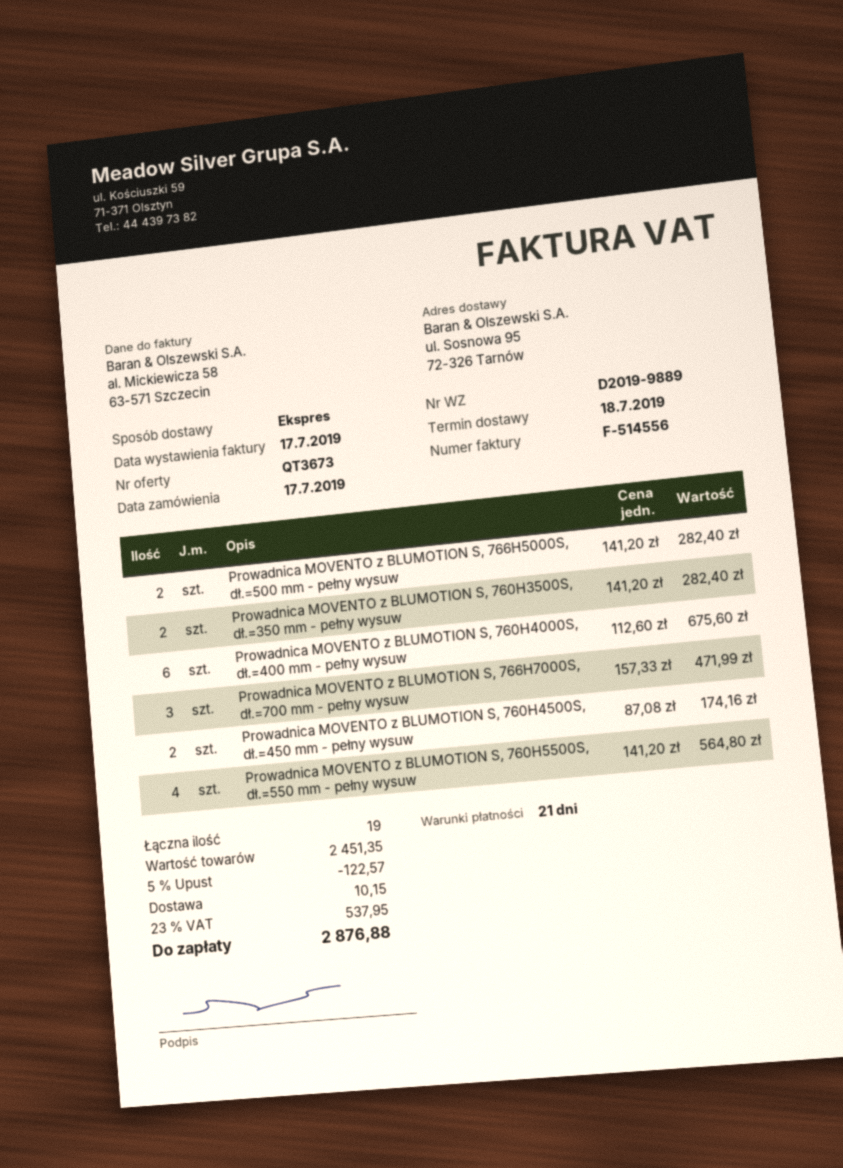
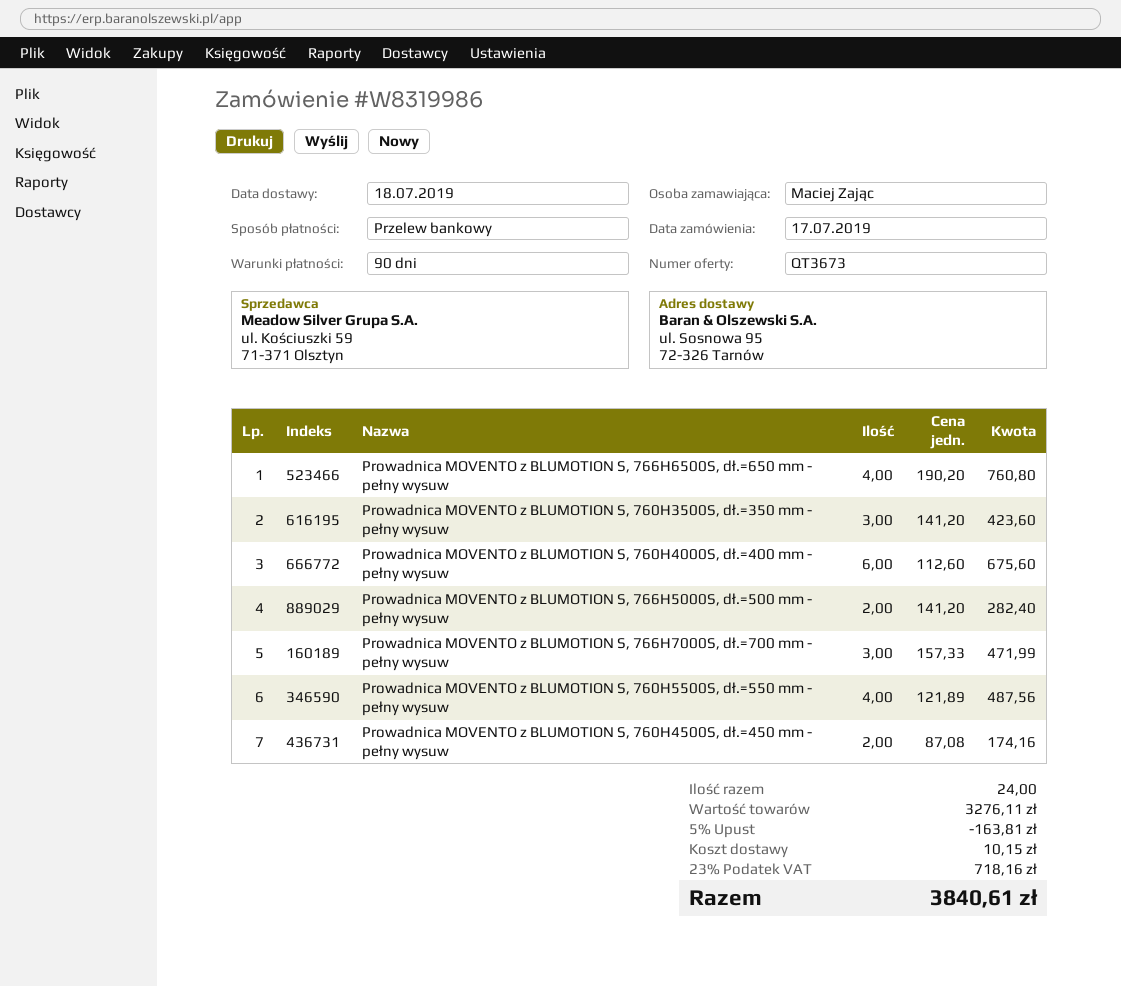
payment terms: 21 days -> 90 days
Prowadnica MOVENTO z BLUMOTION S, 760H3500S, dł.=350 mm - pełny wysuw: 2 x 141.20 = 282.40 -> 3 x 141.20 = 423.60
Prowadnica MOVENTO z BLUMOTION S, 760H5500S, dł.=550 mm - pełny wysuw: 4 x 141.20 = 564.80 -> 4 x 121.89 = 487.56
Prowadnica MOVENTO z BLUMOTION S, 766H6500S, dł.=650 mm - pełny wysuw: none -> 4 x 190.20 = 760.80
total quantity: 19 -> 24
subtotal: 2451.35 -> 3276.11
discount: 5% = 122.57 -> 5% = 163.81
tax: 23% = 537.95 -> 23% = 718.16
total: 2876.88 -> 3840.61

